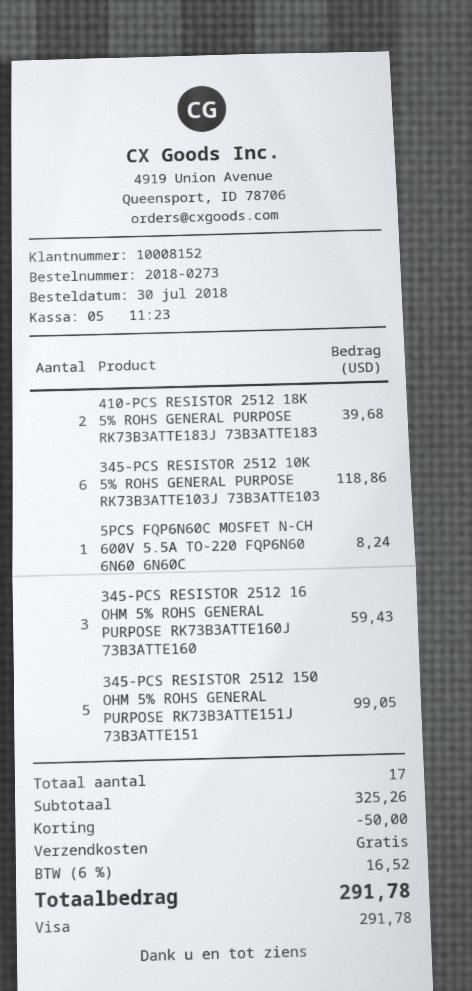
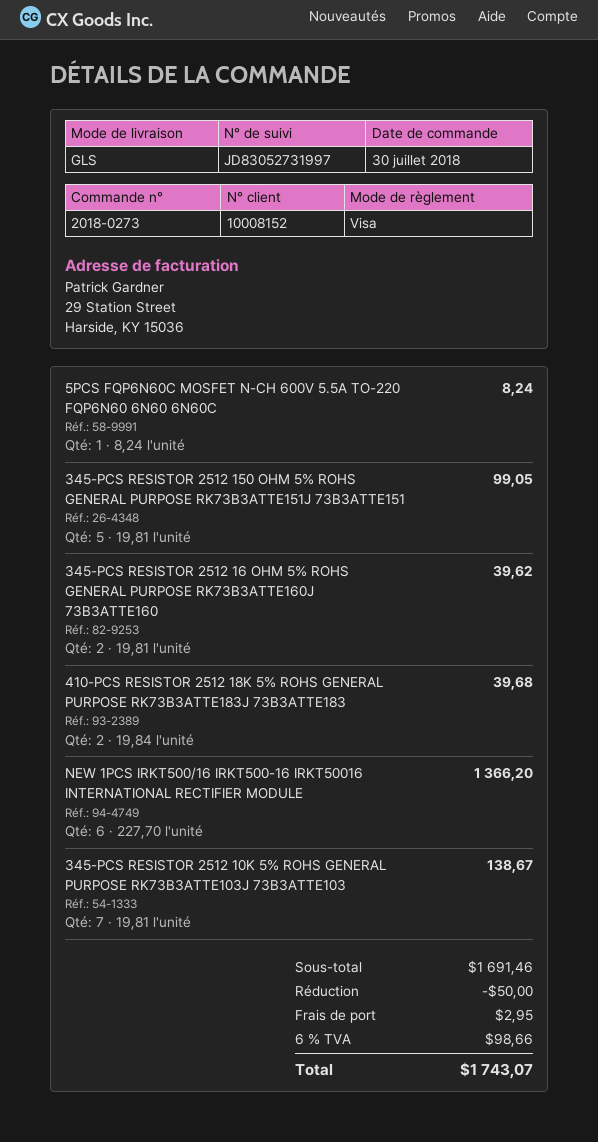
345-PCS RESISTOR 2512 10K 5% ROHS GENERAL PURPOSE RK73B3ATTE103J 73B3ATTE103: 6 for 118.86 -> 7 for 138.67
345-PCS RESISTOR 2512 16 OHM 5% ROHS GENERAL PURPOSE RK73B3ATTE160J 73B3ATTE160: 3 for 59.43 -> 2 for 39.62
NEW 1PCS IRKT500/16 IRKT500-16 IRKT50016 INTERNATIONAL RECTIFIER MODULE: none -> 6 for 1366.20
subtotal: 325.26 -> 1691.46
shipping: 0.00 -> 2.95
tax: 6% = 16.52 -> 6% = 98.66
total: 291.78 -> 1743.07

